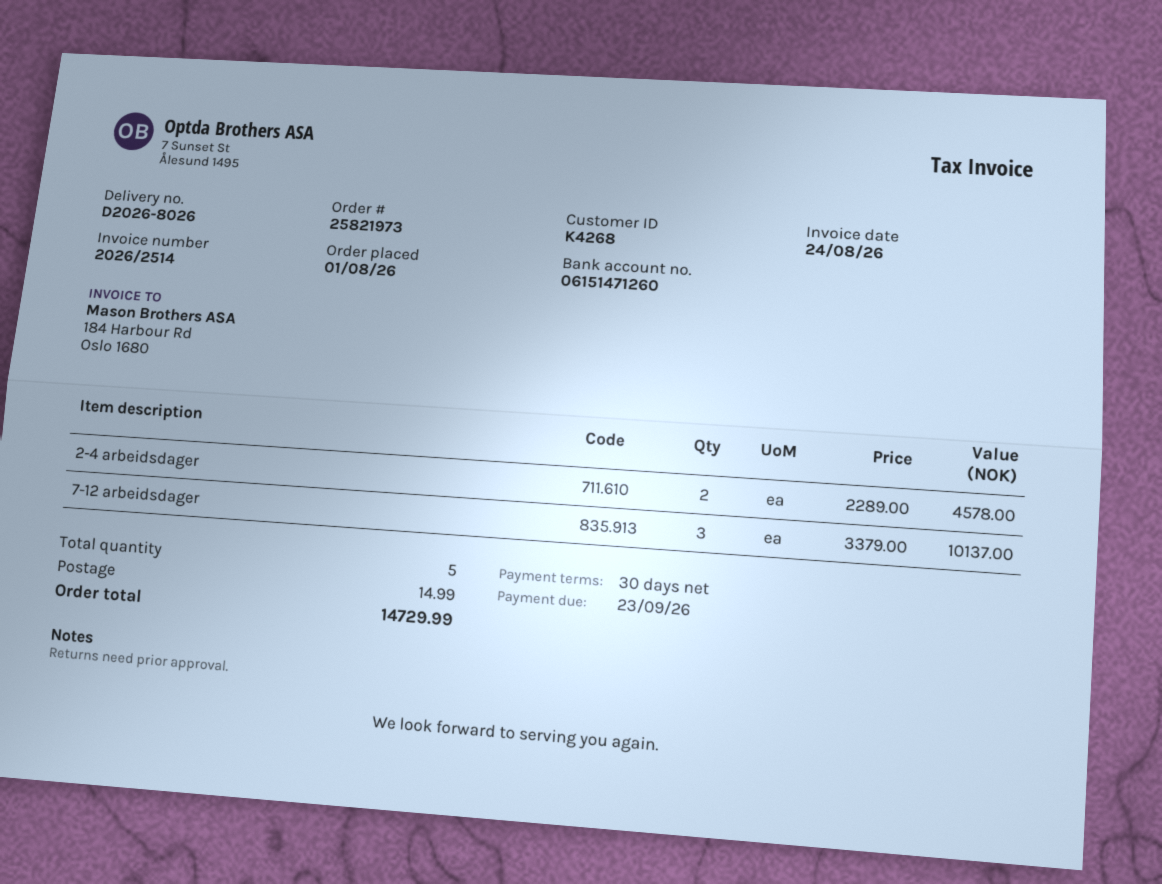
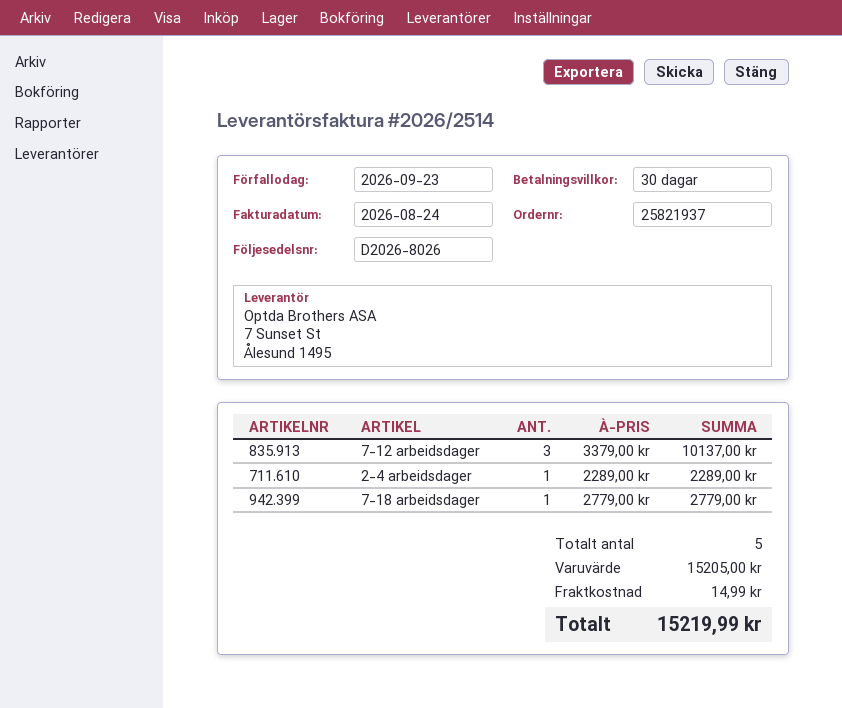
order number: 25821973 -> 25821937
2-4 arbeidsdager: 2 x 2289.00 = 4578.00 -> 1 x 2289.00 = 2289.00
7-18 arbeidsdager: none -> 1 x 2779.00 = 2779.00
total: 14729.99 -> 15219.99

